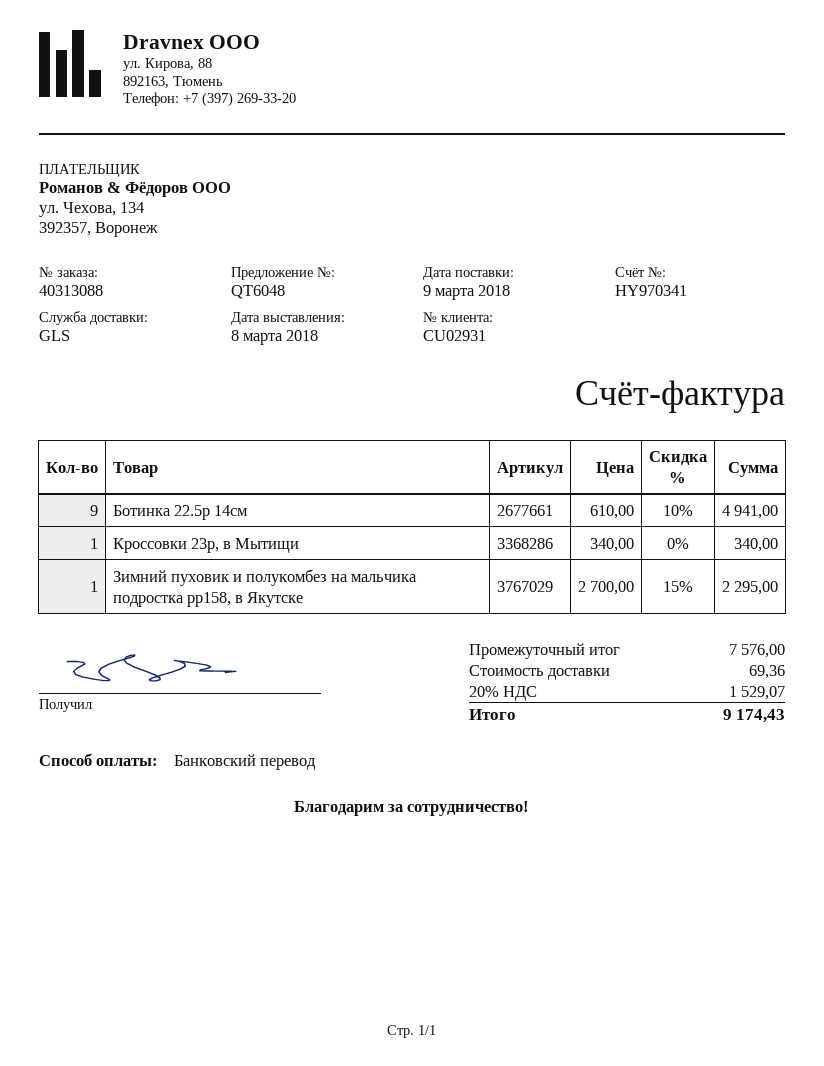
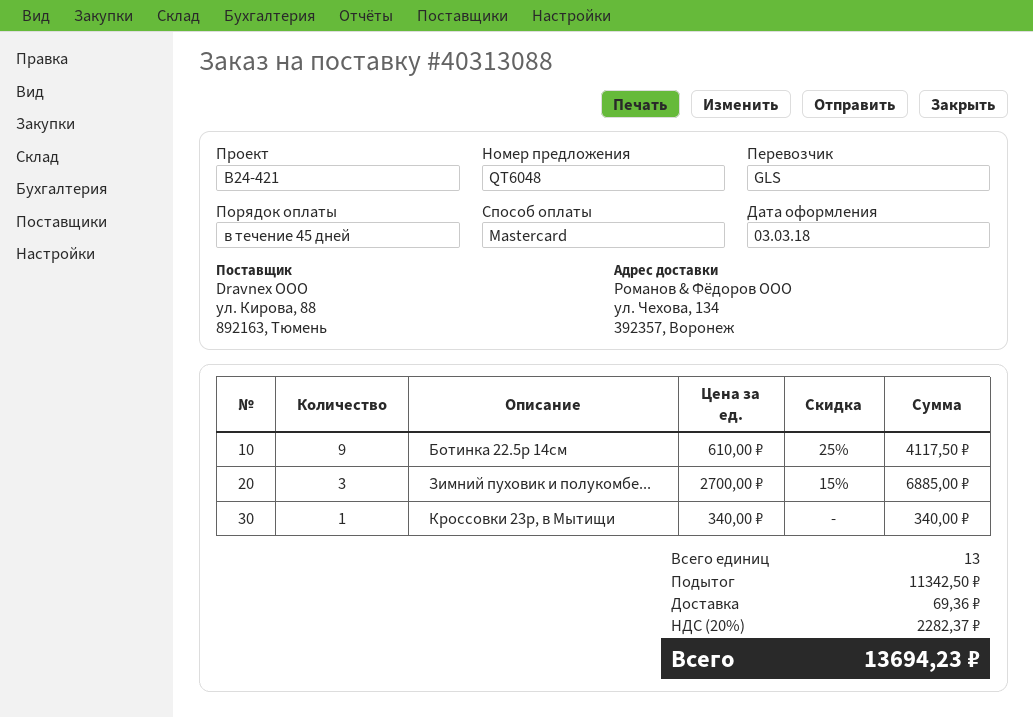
payment method: bank transfer -> Mastercard
Ботинка 22.5р 14см: 9 x 610.00 - 10% = 4941.00 -> 9 x 610.00 - 25% = 4117.50
Зимний пуховик и полукомбез на мальчика подростка рр158, в Якутске: 1 x 2700.00 - 15% = 2295.00 -> 3 x 2700.00 - 15% = 6885.00
subtotal: 7576.00 -> 11342.50
tax: 20% = 1529.07 -> 20% = 2282.37
total: 9174.43 -> 13694.23

